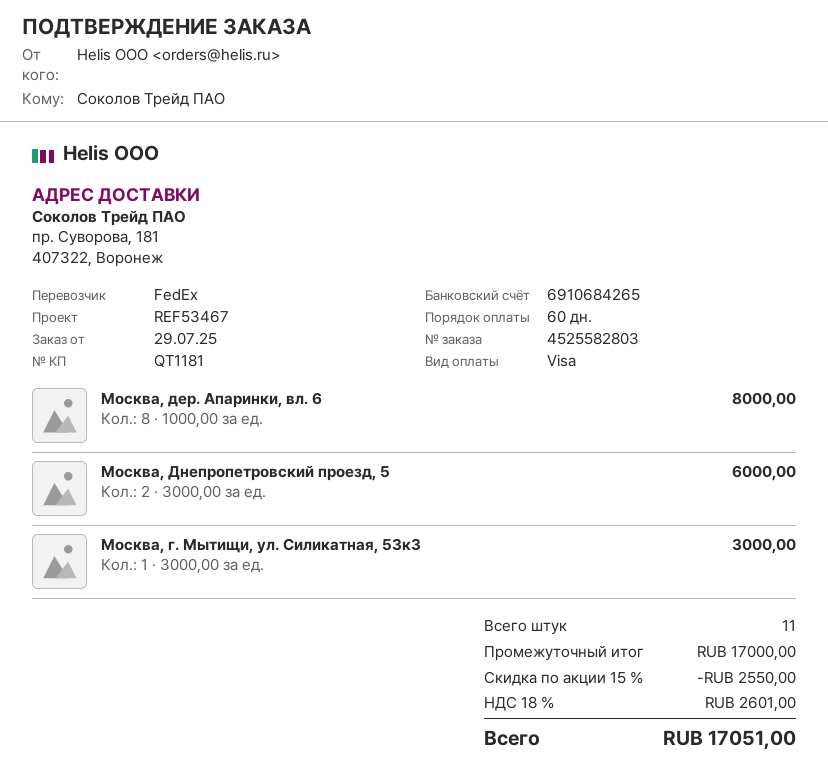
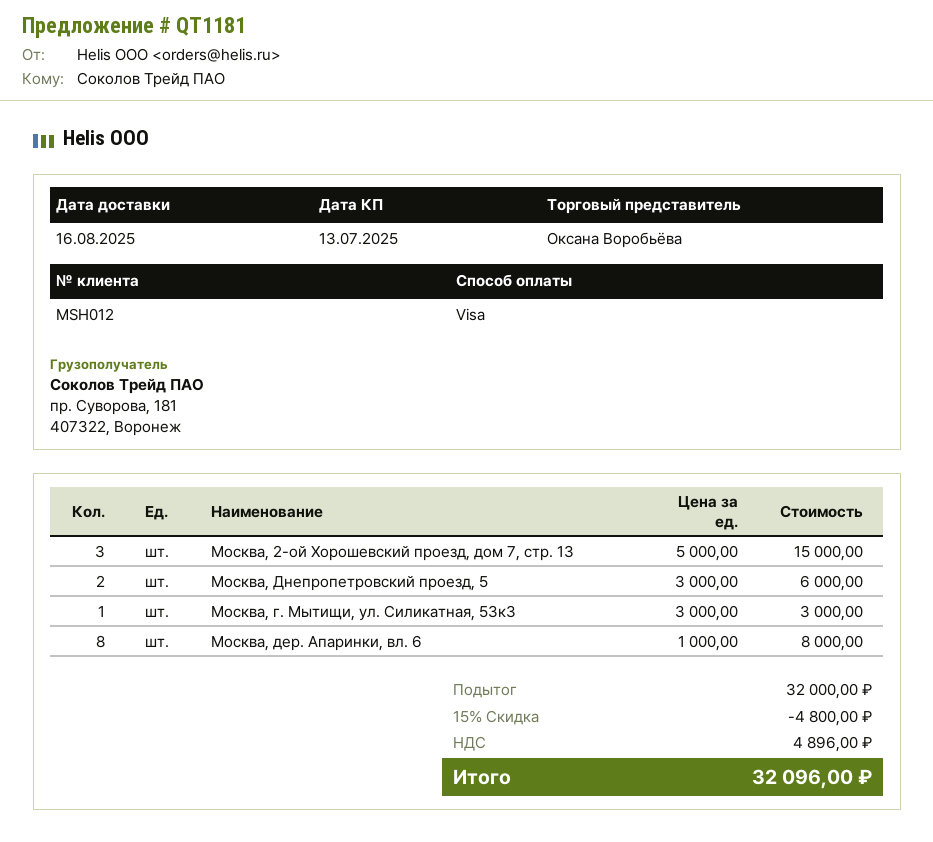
Москва, 2-ой Хорошевский проезд, дом 7, стр. 13: none -> 3 x 5000.00 = 15000.00
subtotal: 17000.00 -> 32000.00
discount: 15% = 2550.00 -> 15% = 4800.00
tax: 2601.00 -> 4896.00
total: 17051.00 -> 32096.00

